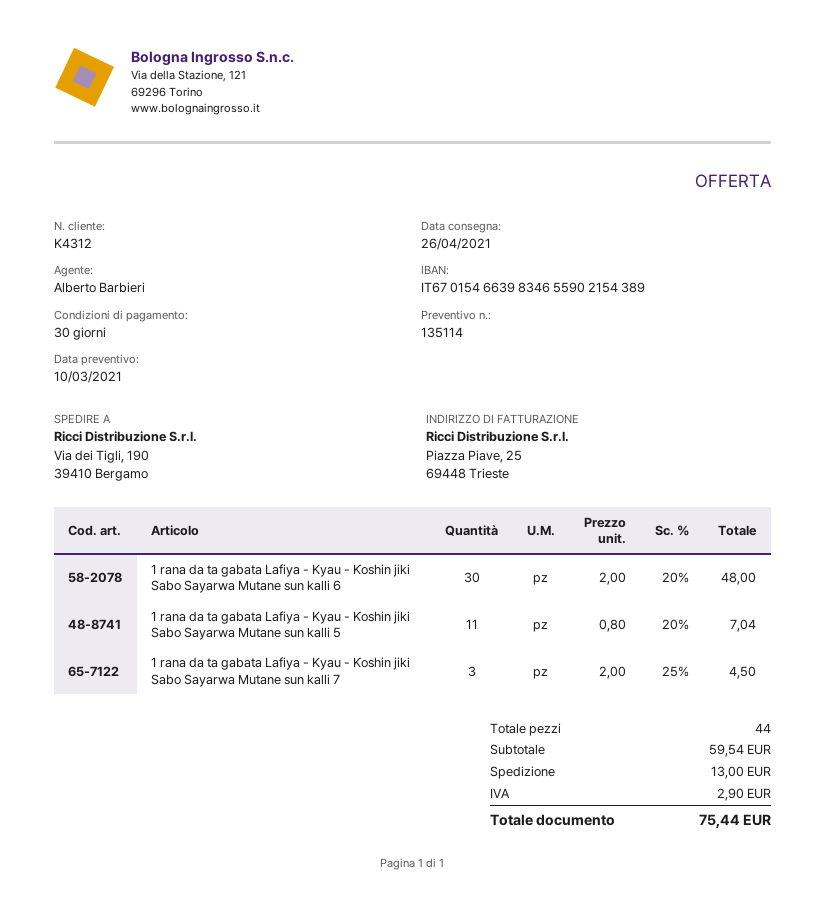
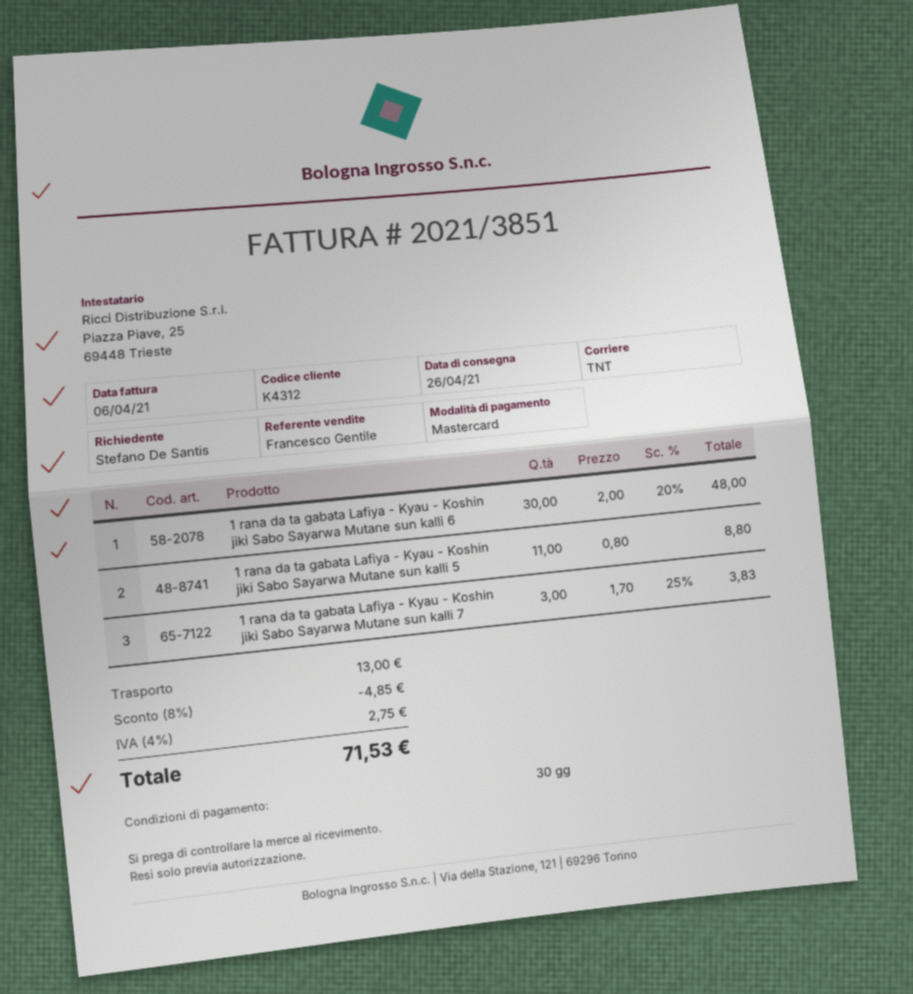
sales rep: Alberto Barbieri -> Francesco Gentile
1 rana da ta gabata Lafiya - Kyau - Ƙoshin jiki Sabo Sayarwa Mutane sun kalli 5: 11 x 0.80 - 20% = 7.04 -> 11 x 0.80 = 8.80
1 rana da ta gabata Lafiya - Kyau - Ƙoshin jiki Sabo Sayarwa Mutane sun kalli 7: 3 x 2.00 - 25% = 4.50 -> 3 x 1.70 - 25% = 3.83
discount: none -> 8% = 4.85
tax: 2.90 -> 2.75
total: 75.44 -> 71.53

